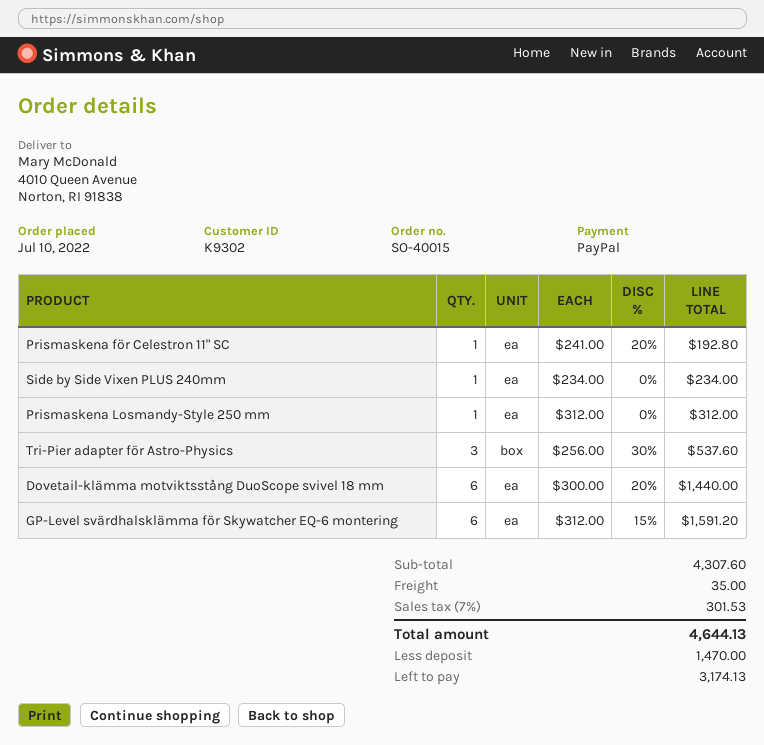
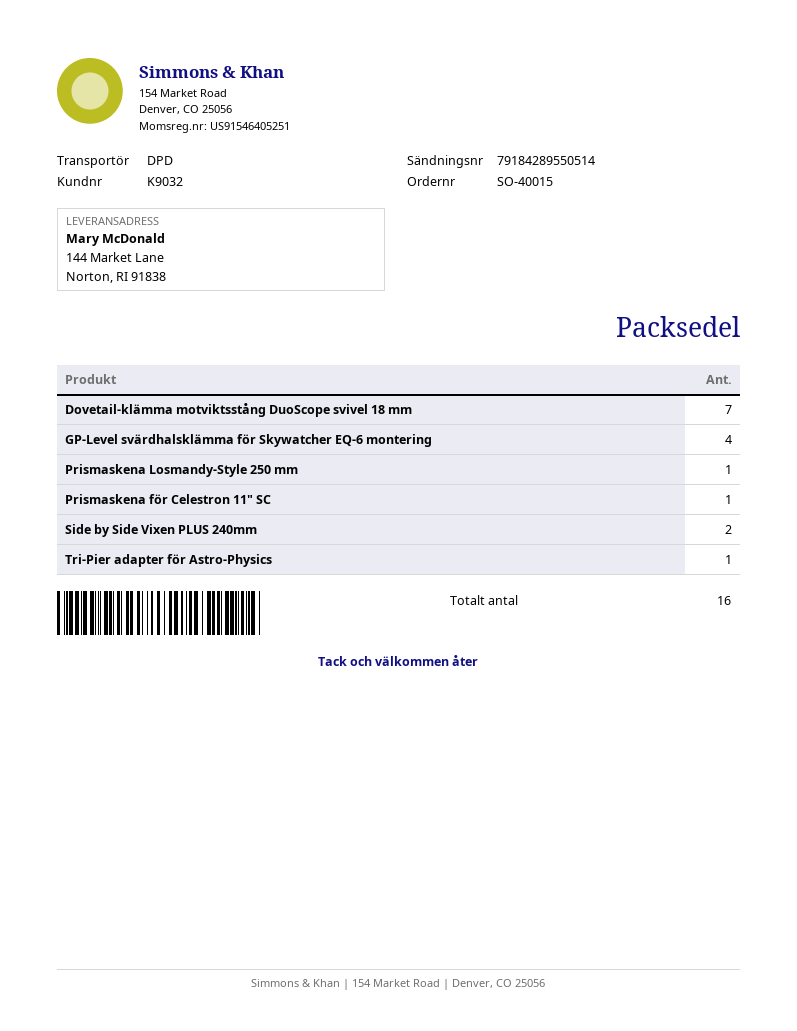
customer number: K9302 -> K9032
ship to: 4010 Queen Avenue, Norton, RI 91838 -> 144 Market Lane, Norton, RI 91838
Side by Side Vixen PLUS 240mm: 1 -> 2
Tri-Pier adapter för Astro-Physics: 3 -> 1
Dovetail-klämma motviktsstång DuoScope svivel 18 mm: 6 -> 7
GP-Level svärdhalsklämma för Skywatcher EQ-6 montering: 6 -> 4

